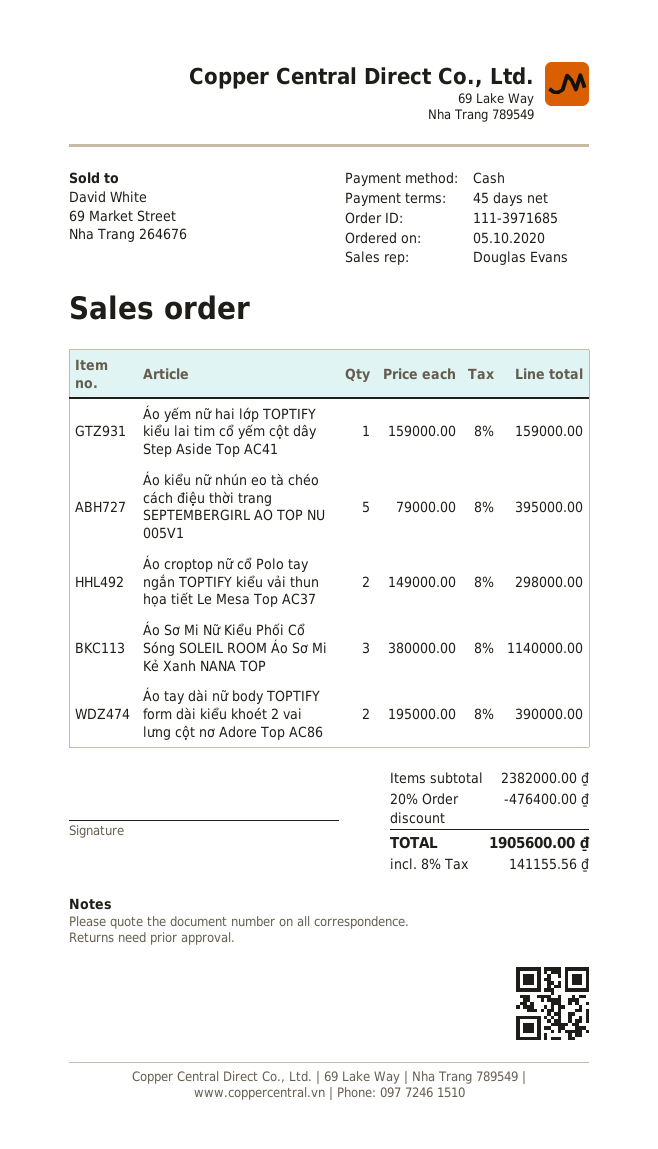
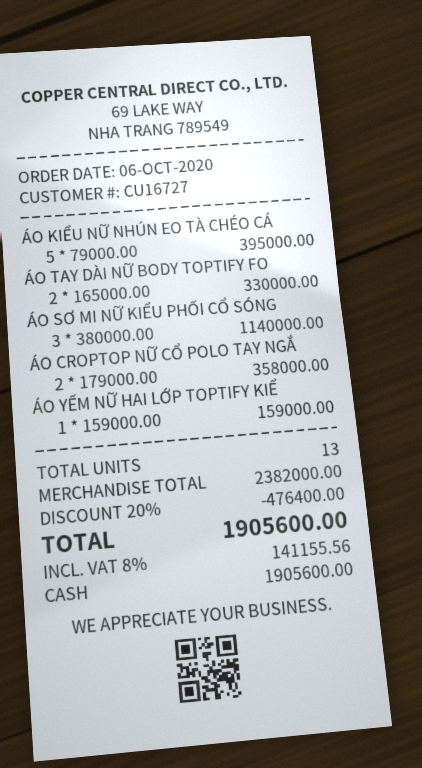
order date: 2020-10-05 -> 2020-10-06
Áo croptop nữ cổ Polo tay ngắn TOPTIFY kiểu vải thun họa tiết Le Mesa Top AC37: 2 x 149000.00 = 298000.00 -> 2 x 179000.00 = 358000.00
Áo tay dài nữ body TOPTIFY form dài kiểu khoét 2 vai lưng cột nơ Adore Top AC86: 2 x 195000.00 = 390000.00 -> 2 x 165000.00 = 330000.00

